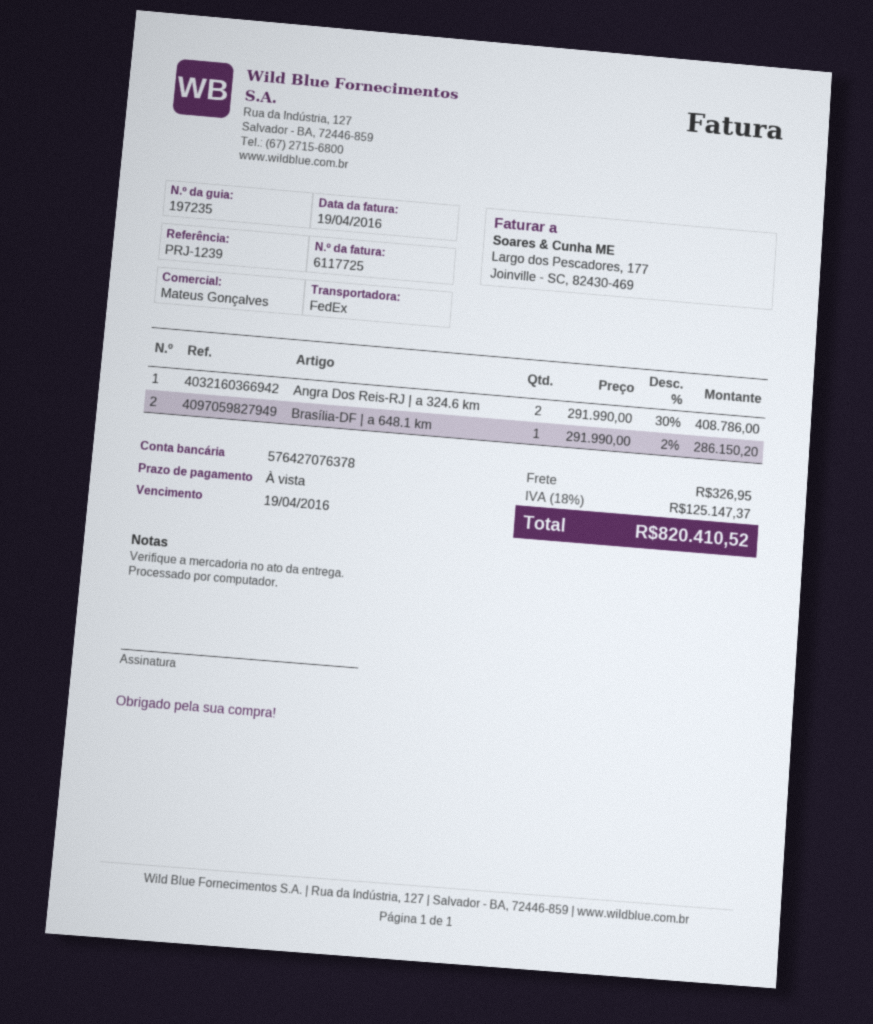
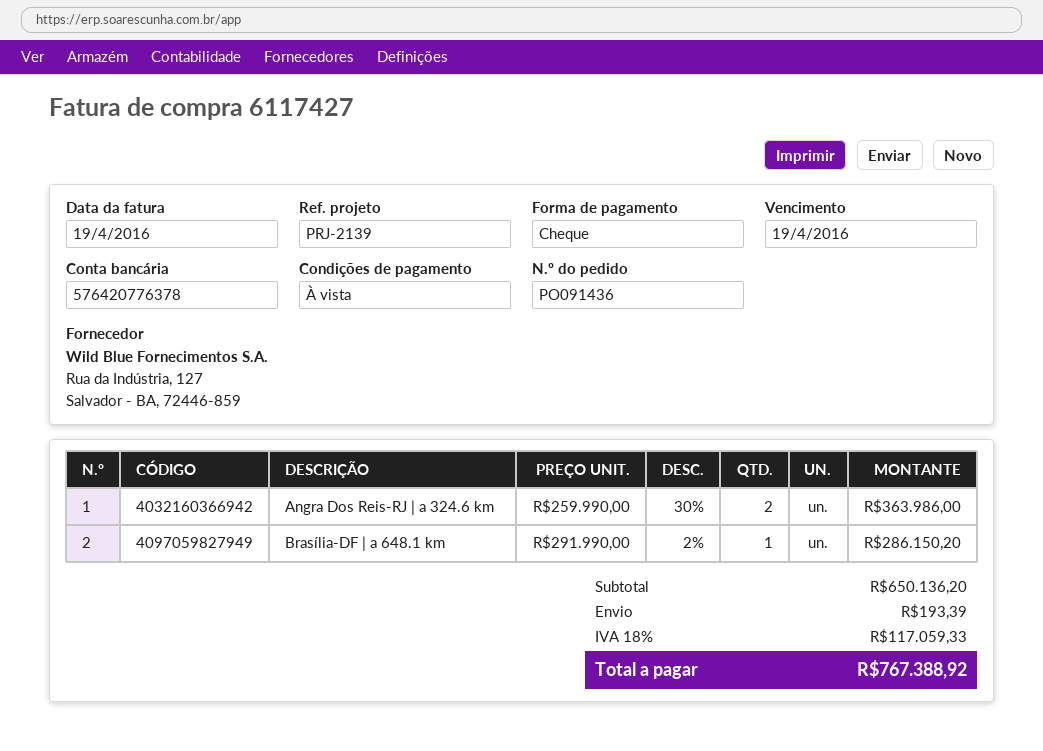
invoice number: 6117725 -> 6117427
reference: PRJ-1239 -> PRJ-2139
bank account: 576427076378 -> 576420776378
Angra Dos Reis-RJ | a 324.6 km: 2 x 291990.00 - 30% = 408786.00 -> 2 x 259990.00 - 30% = 363986.00
shipping: 326.95 -> 193.39
tax: 18% = 125147.37 -> 18% = 117059.33
total: 820410.52 -> 767388.92

